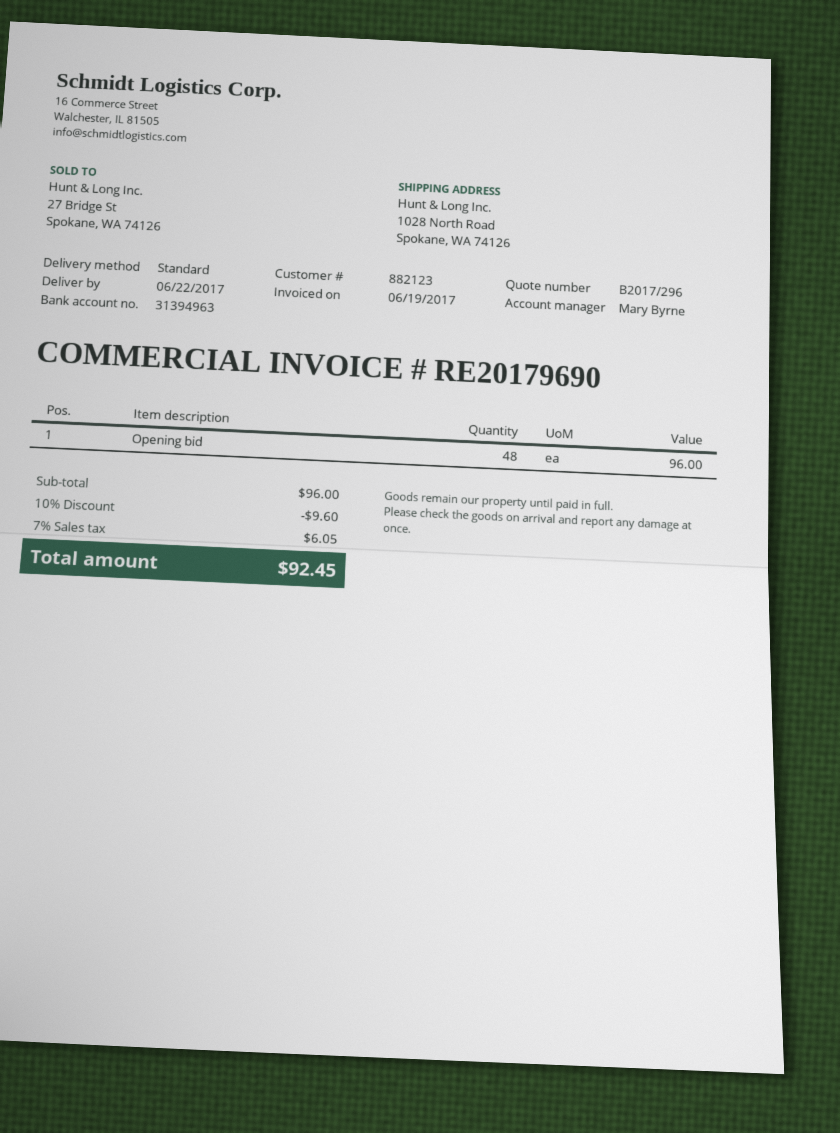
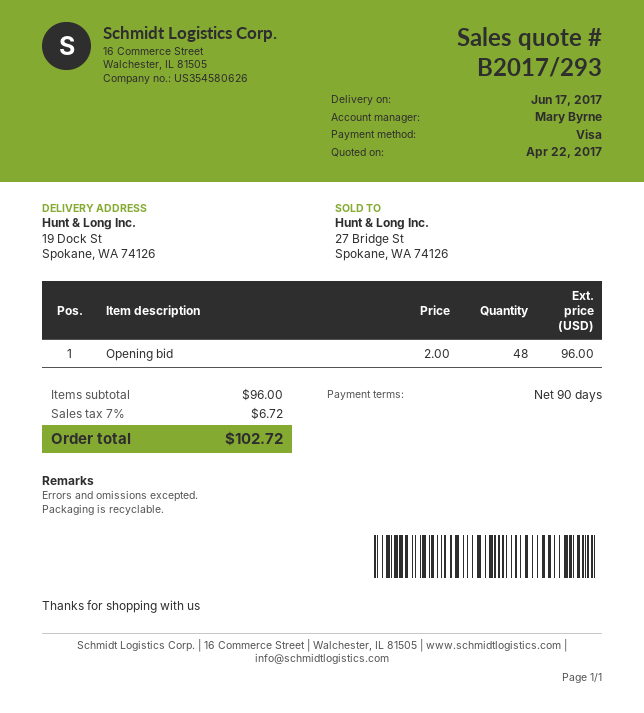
quote number: B2017/296 -> B2017/293
delivery date: 2017-06-22 -> 2017-06-17
ship to: 1028 North Road, Spokane, WA 74126 -> 19 Dock St, Spokane, WA 74126
discount: 10% = 9.60 -> none
tax: 7% = 6.05 -> 7% = 6.72
total: 92.45 -> 102.72

